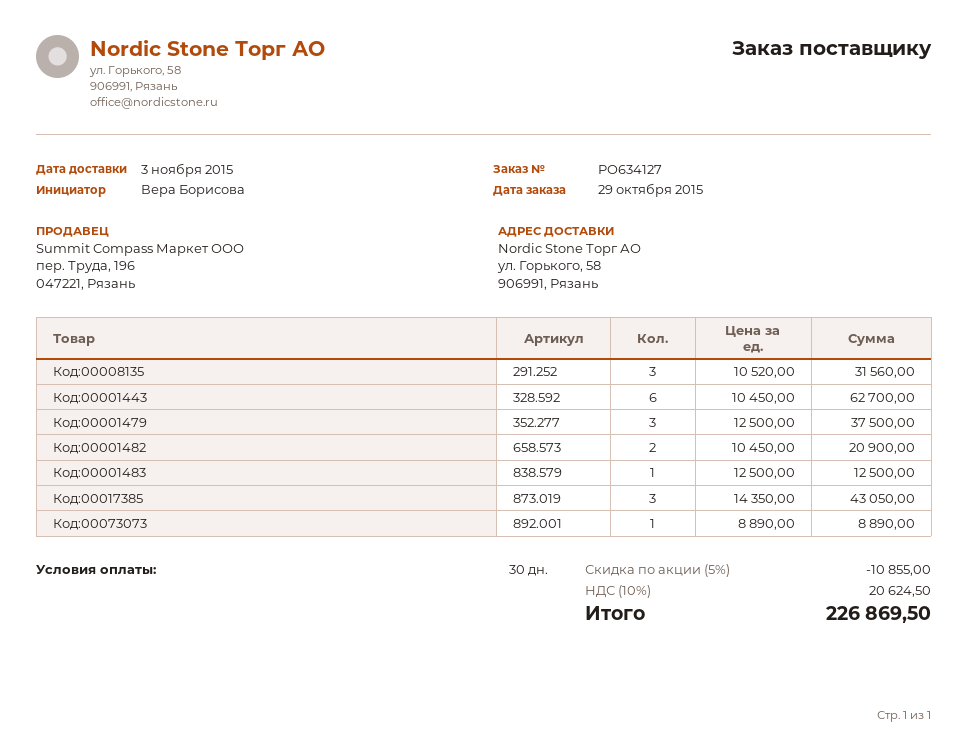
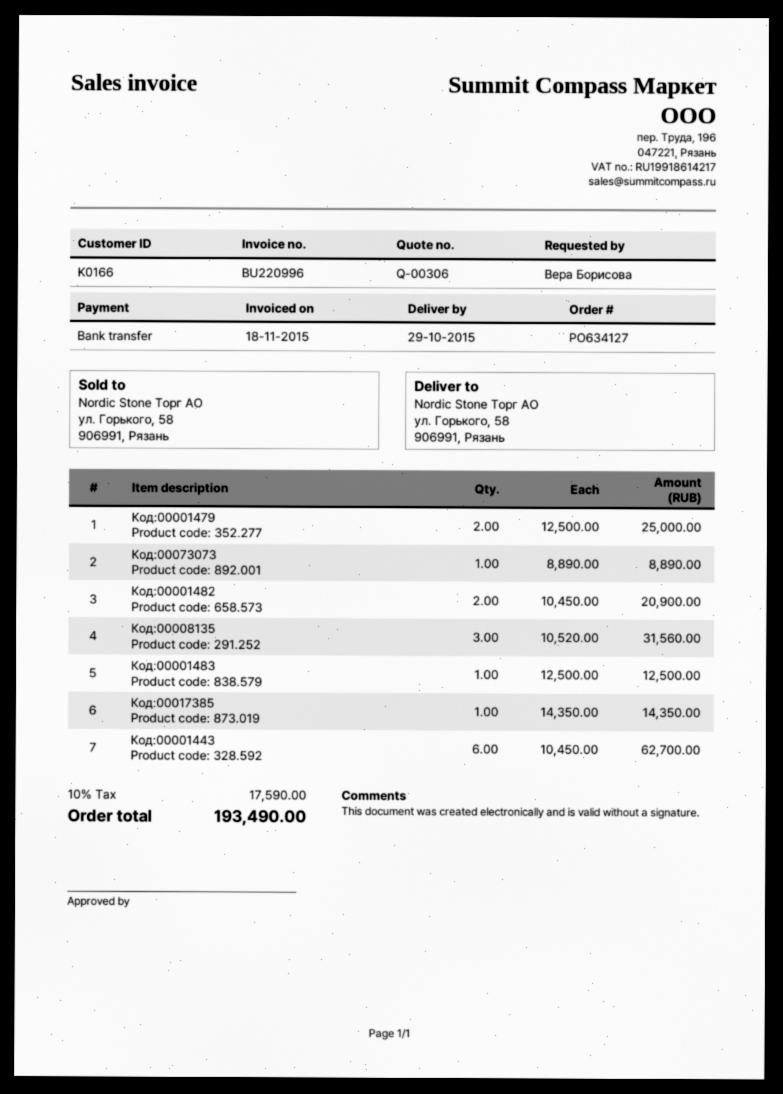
delivery date: 2015-11-03 -> 2015-10-29
Код:00001479: 3 x 12500.00 = 37500.00 -> 2 x 12500.00 = 25000.00
Код:00017385: 3 x 14350.00 = 43050.00 -> 1 x 14350.00 = 14350.00
discount: 5% = 10855.00 -> none
tax: 10% = 20624.50 -> 10% = 17590.00
total: 226869.50 -> 193490.00

